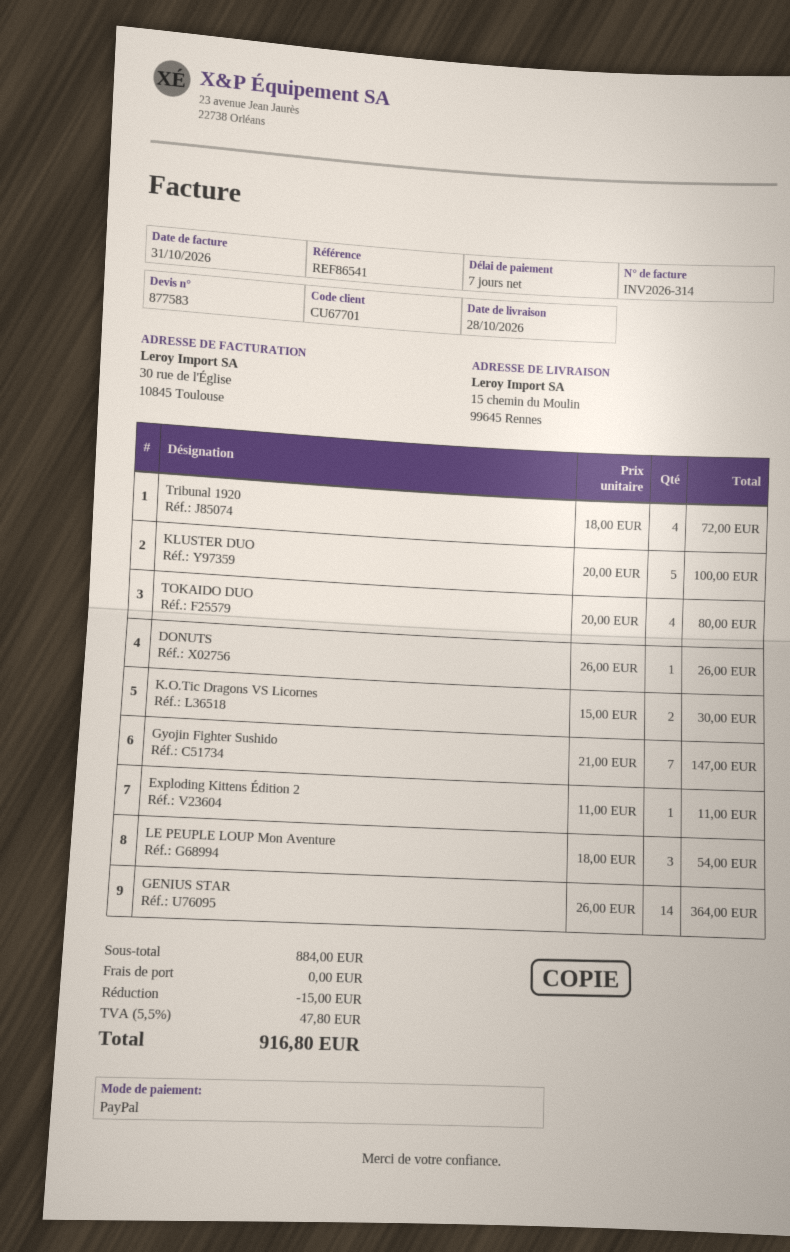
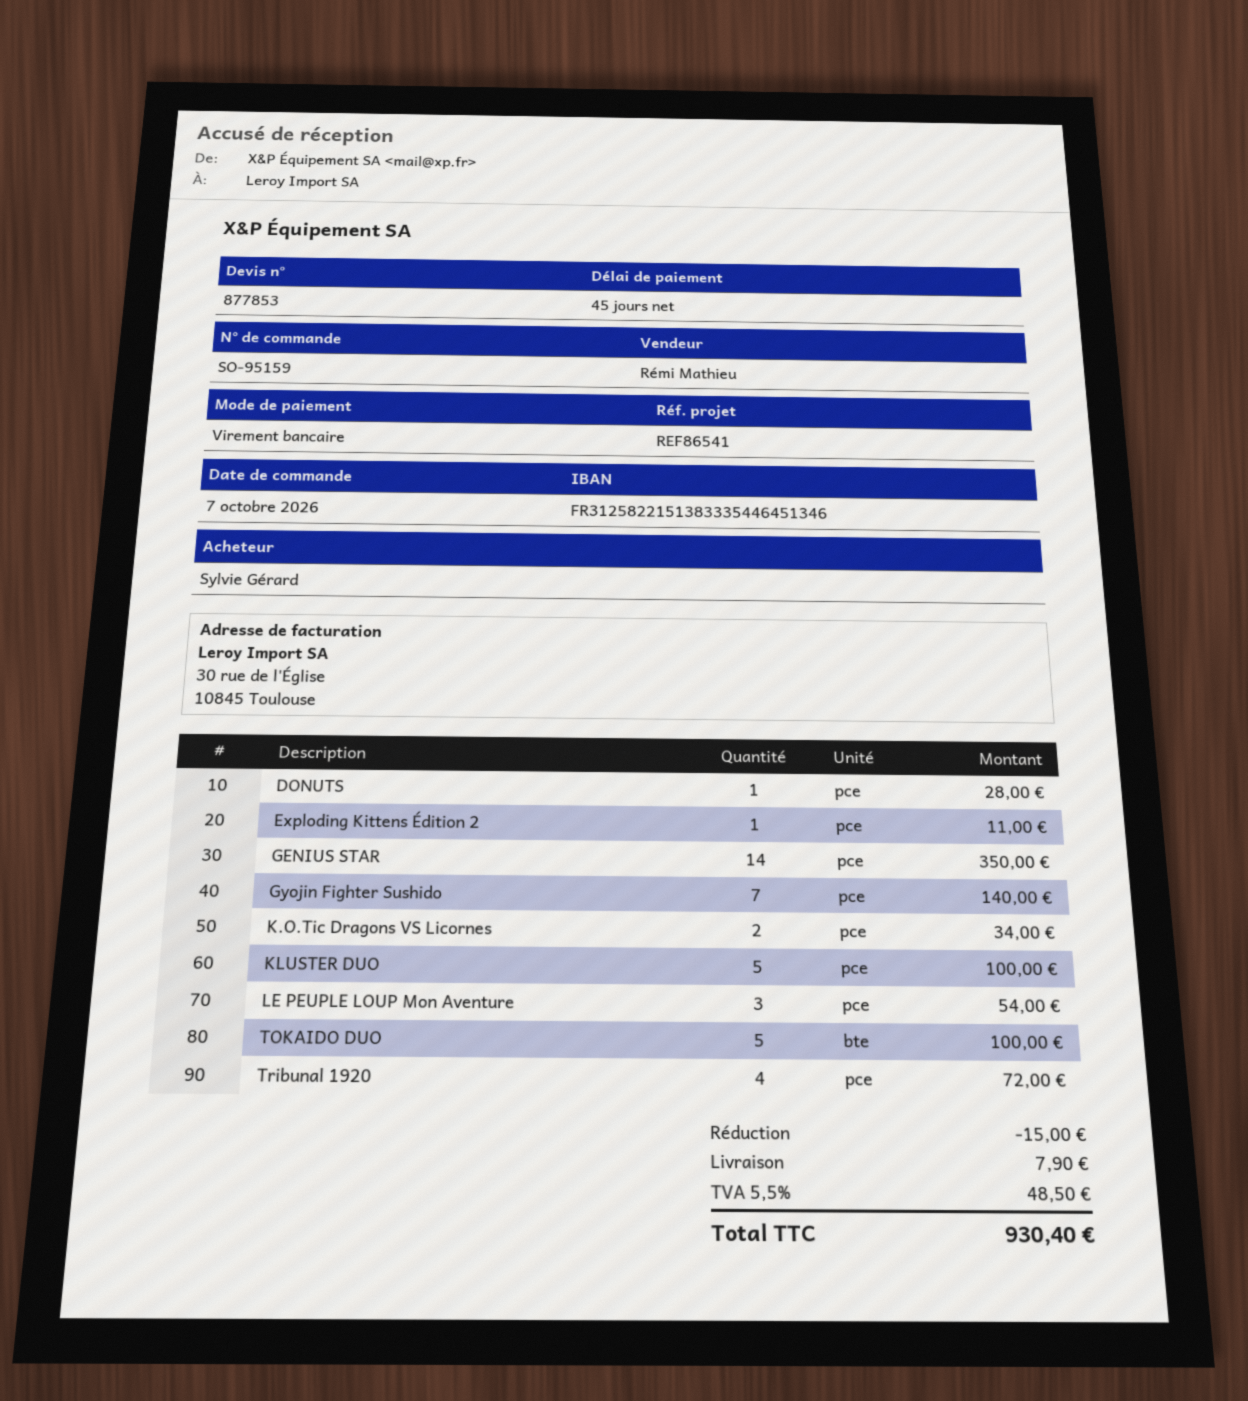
quote number: 877583 -> 877853
payment terms: 7 days -> 45 days
payment method: PayPal -> bank transfer
TOKAIDO DUO: 4 for 80.00 -> 5 for 100.00
DONUTS: 1 for 26.00 -> 1 for 28.00
K.O.Tic Dragons VS Licornes: 2 for 30.00 -> 2 for 34.00
Gyojin Fighter Sushido: 7 for 147.00 -> 7 for 140.00
GENIUS STAR: 14 for 364.00 -> 14 for 350.00
shipping: 0.00 -> 7.90
tax: 5.5% = 47.80 -> 5.5% = 48.50
total: 916.80 -> 930.40

